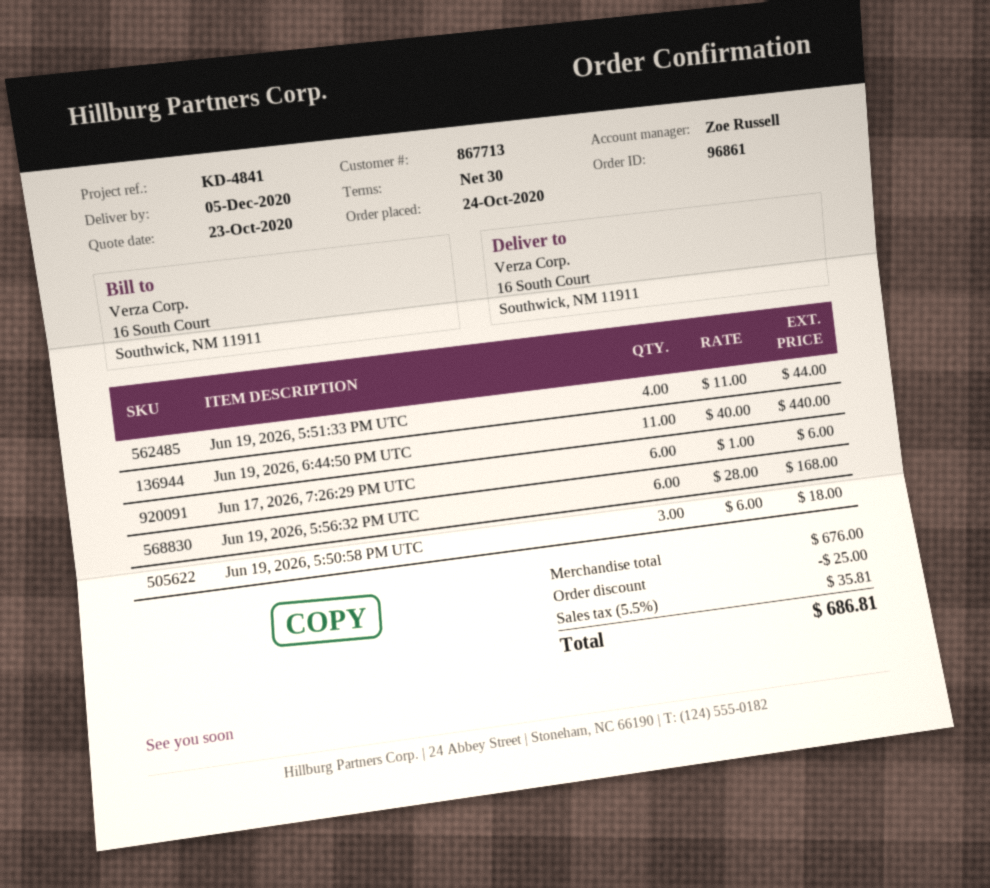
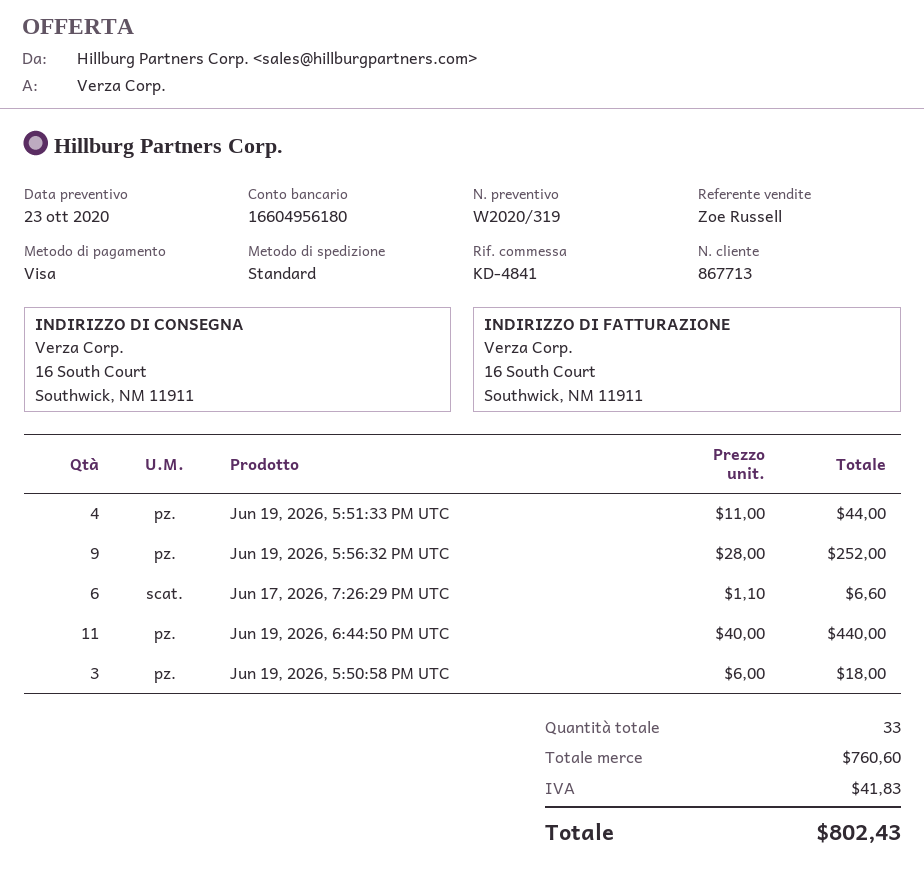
Jun 17, 2026, 7:26:29 PM UTC: 6 x 1.00 = 6.00 -> 6 x 1.10 = 6.60
Jun 19, 2026, 5:56:32 PM UTC: 6 x 28.00 = 168.00 -> 9 x 28.00 = 252.00
subtotal: 676.00 -> 760.60
discount: 25.00 -> none
tax: 35.81 -> 41.83
total: 686.81 -> 802.43

